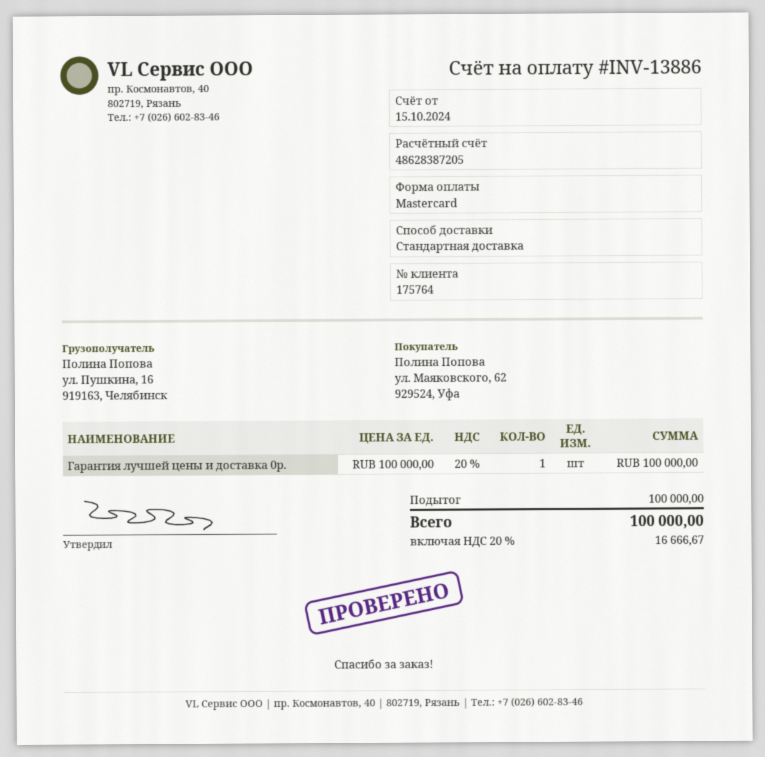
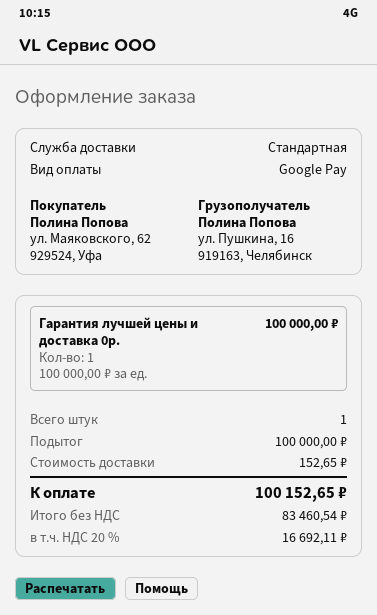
payment method: Mastercard -> Google Pay
shipping: none -> 152.65
tax: 20% = 16666.67 -> 20% = 16692.11
total: 100000.00 -> 100152.65

